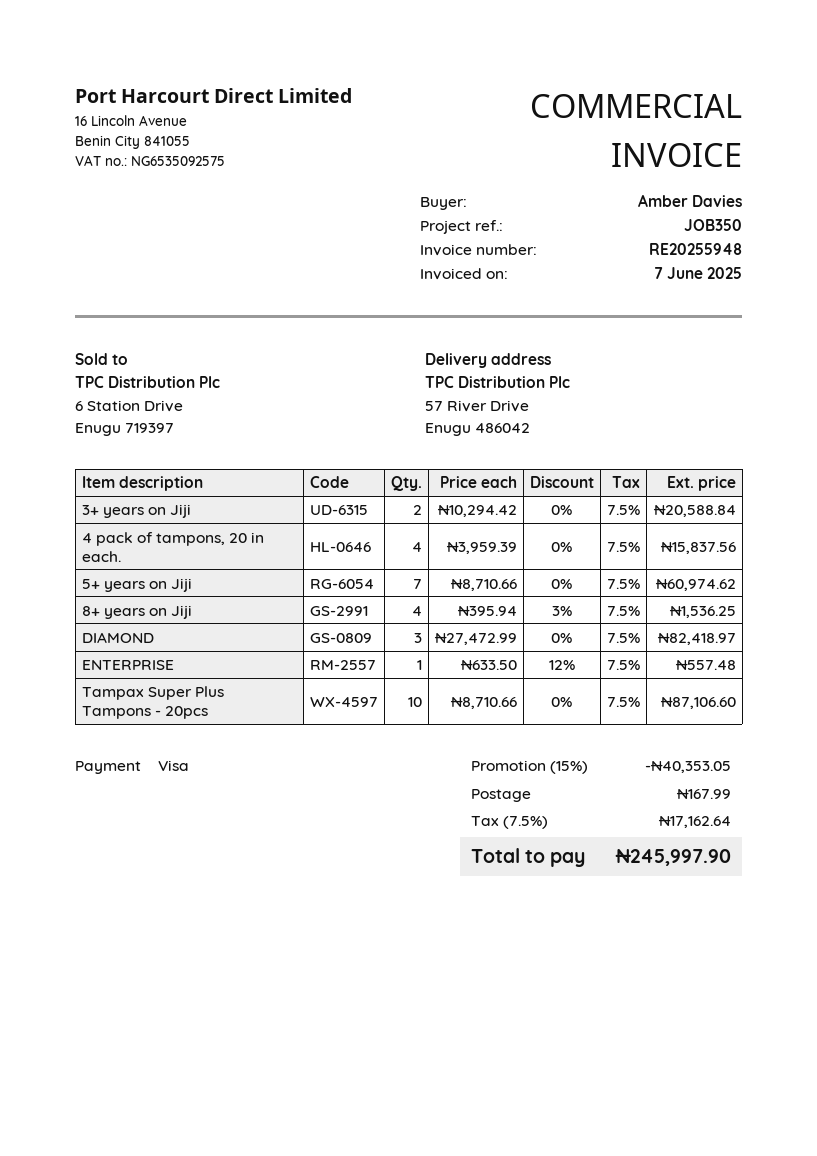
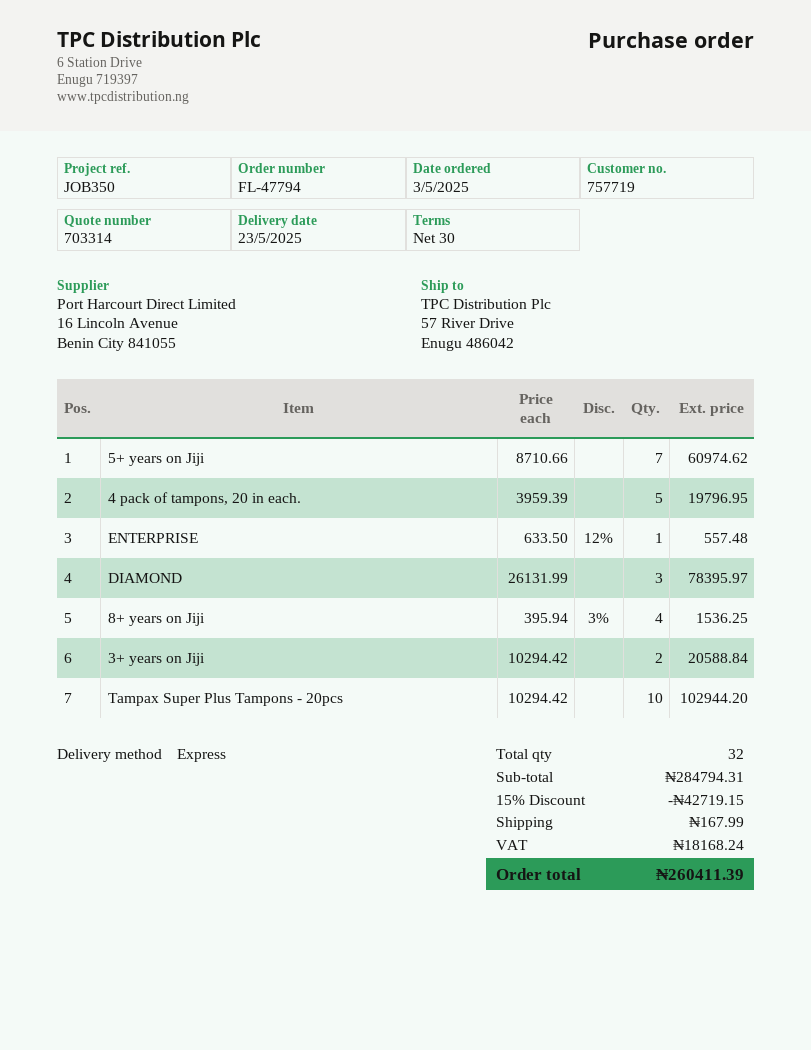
4 pack of tampons, 20 in each.: 4 x 3959.39 = 15837.56 -> 5 x 3959.39 = 19796.95
DIAMOND: 3 x 27472.99 = 82418.97 -> 3 x 26131.99 = 78395.97
Tampax Super Plus Tampons - 20pcs: 10 x 8710.66 = 87106.60 -> 10 x 10294.42 = 102944.20
discount: 15% = 40353.05 -> 15% = 42719.15
tax: 17162.64 -> 18168.24
total: 245997.90 -> 260411.39

